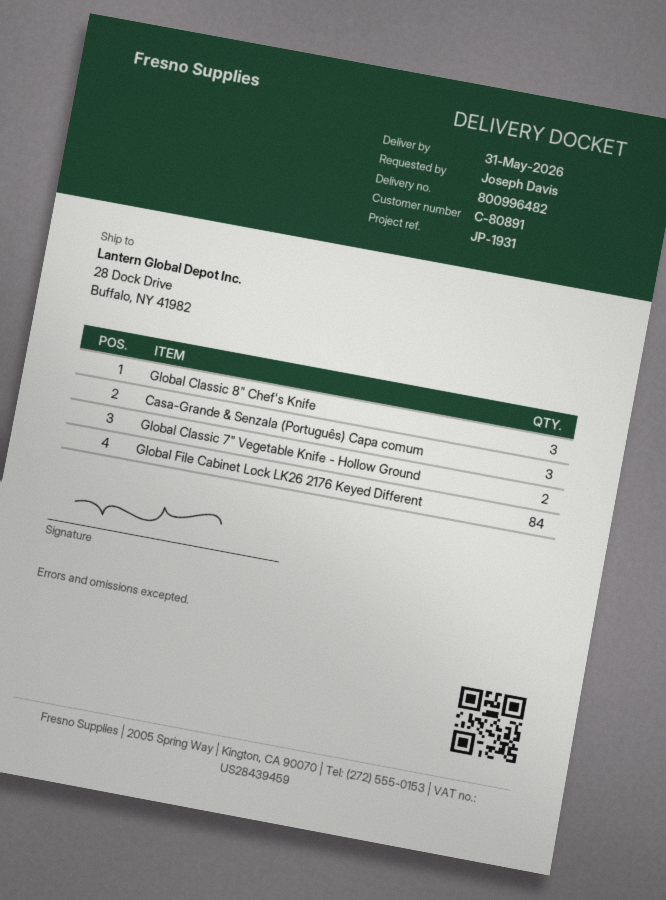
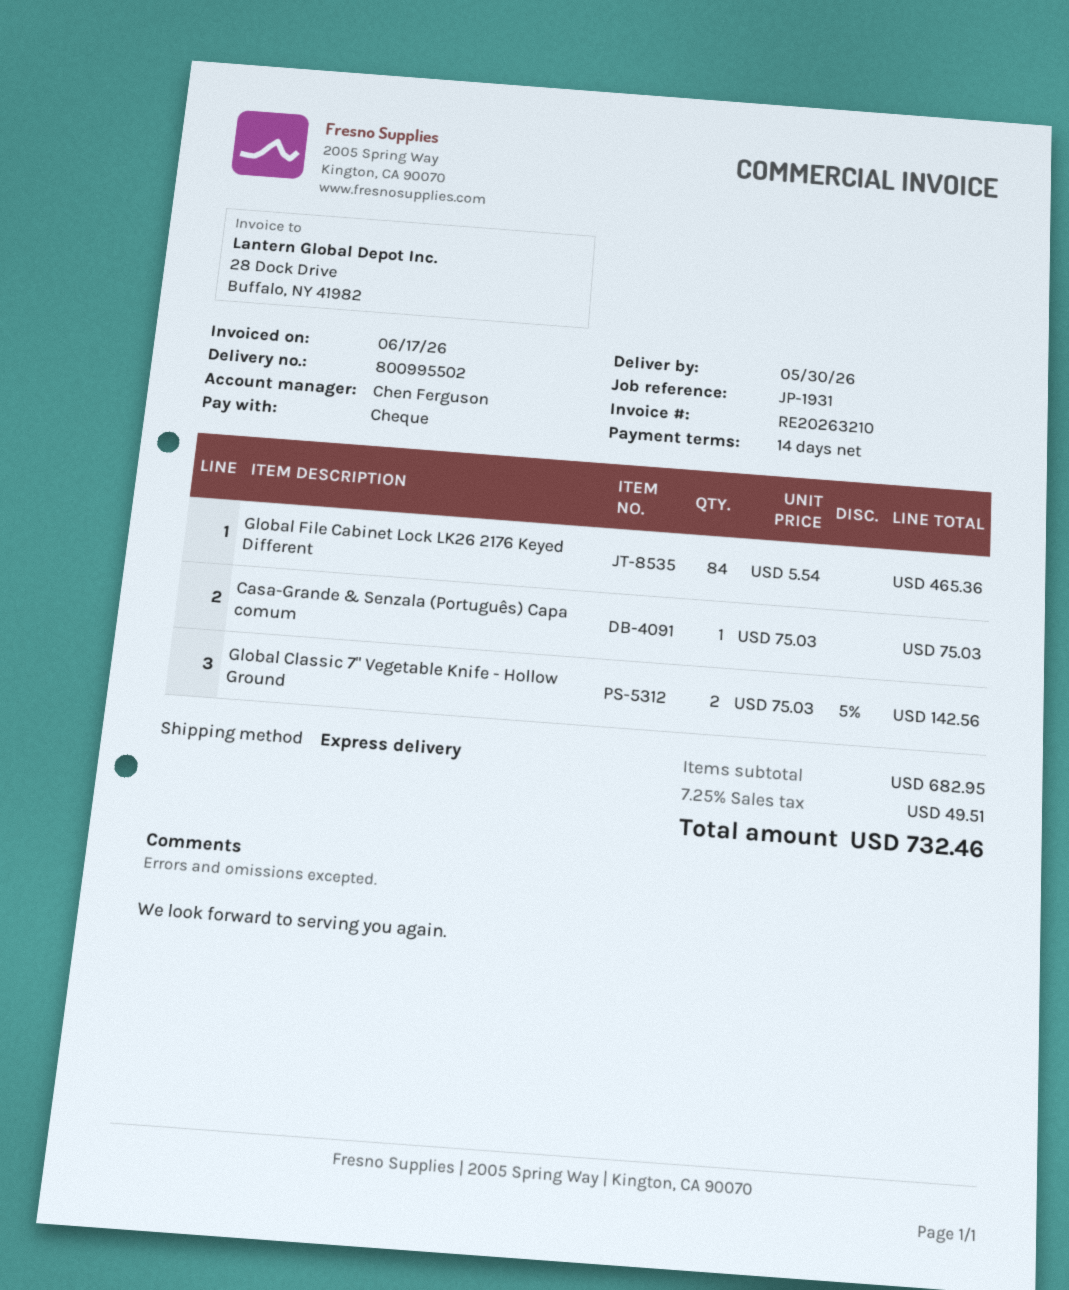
delivery note number: 800996482 -> 800995502
delivery date: 2026-05-31 -> 2026-05-30
Global Classic 8" Chef's Knife: 3 -> none
Casa-Grande & Senzala (Português) Capa comum: 3 -> 1

